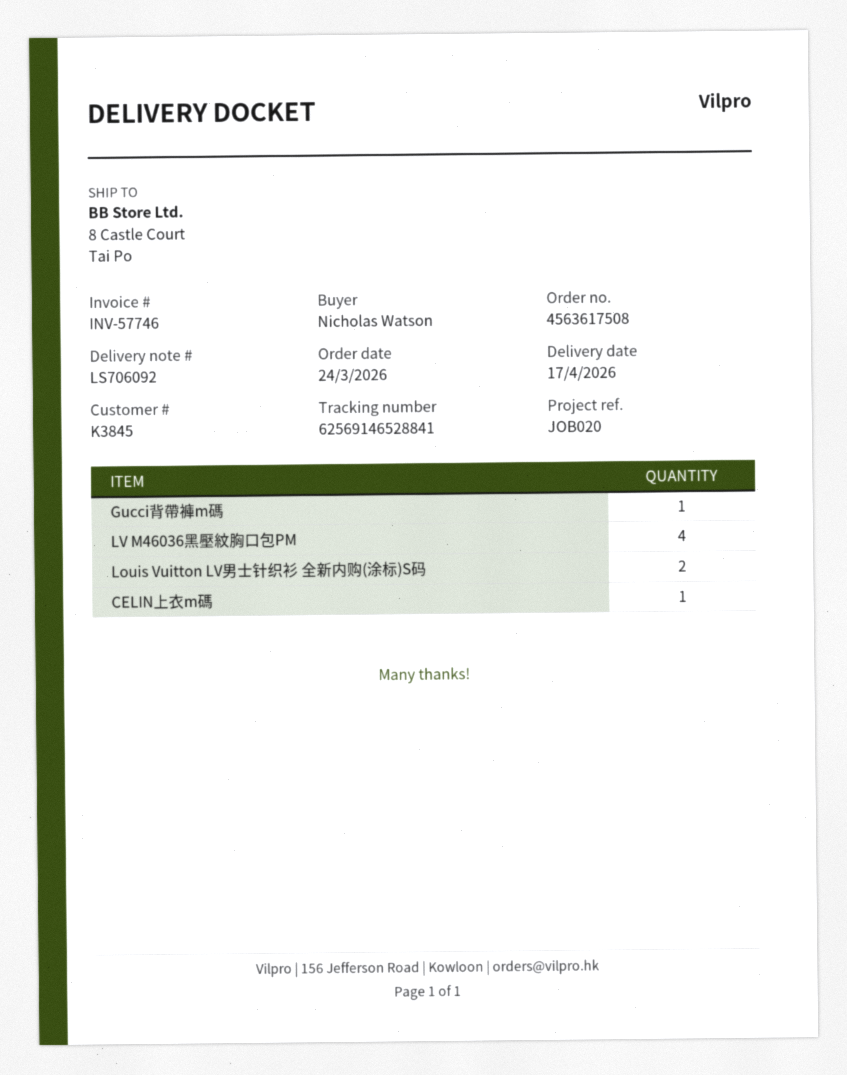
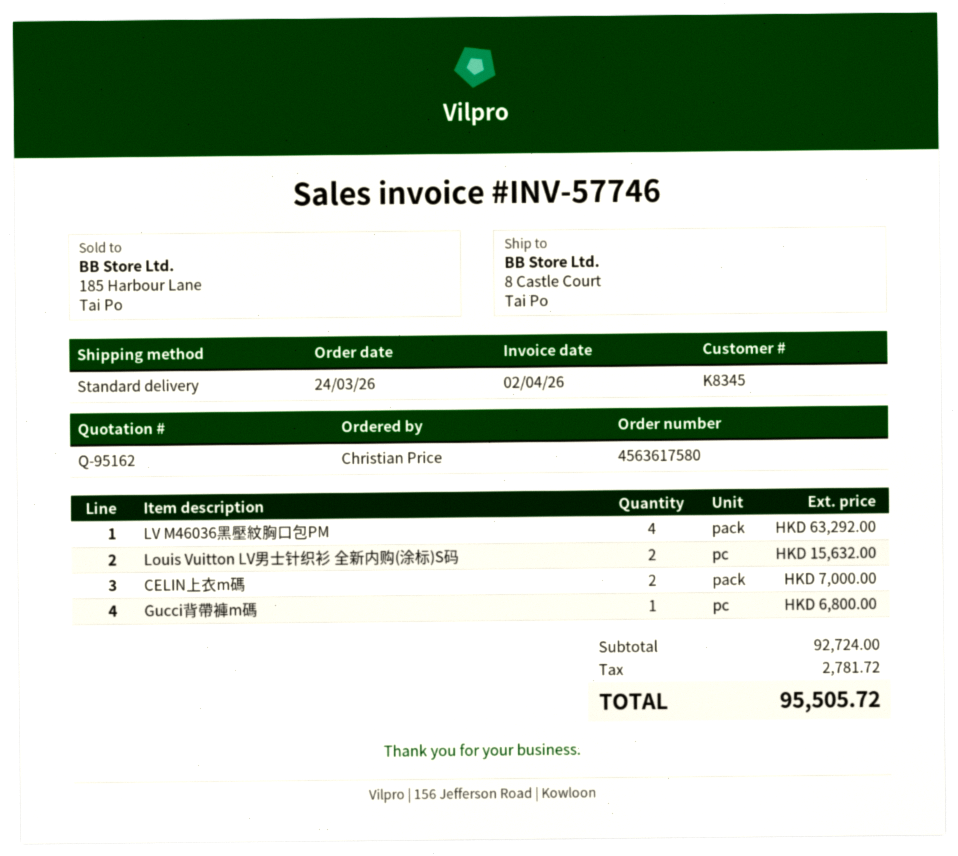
order number: 4563617508 -> 4563617580
customer number: K3845 -> K8345
ordered by: Nicholas Watson -> Christian Price
CELIN上衣m碼: 1 -> 2

